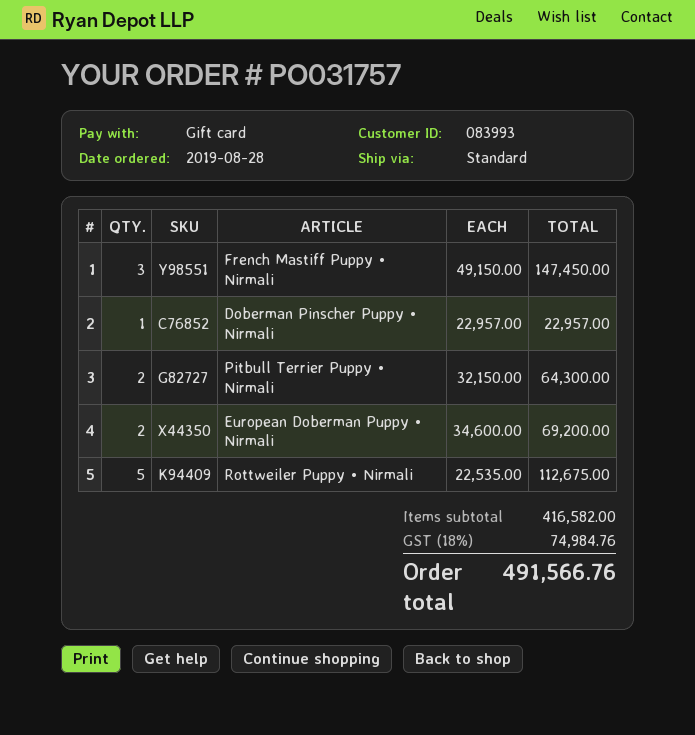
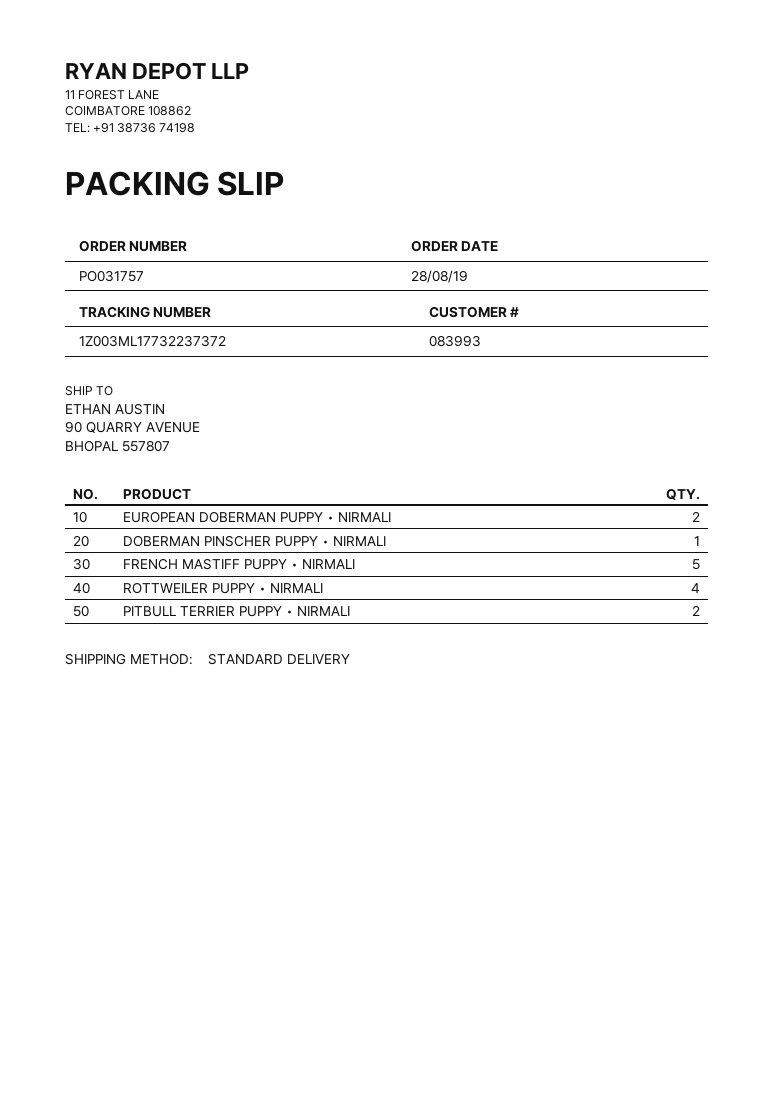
French Mastiff Puppy • Nirmali: 3 -> 5
Rottweiler Puppy • Nirmali: 5 -> 4

